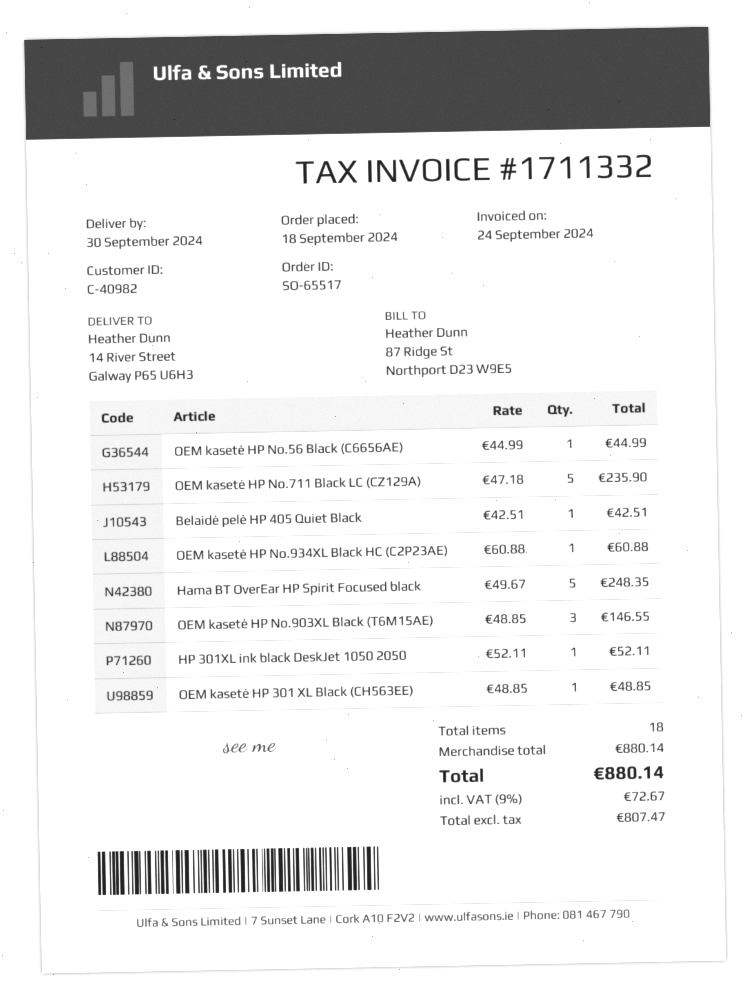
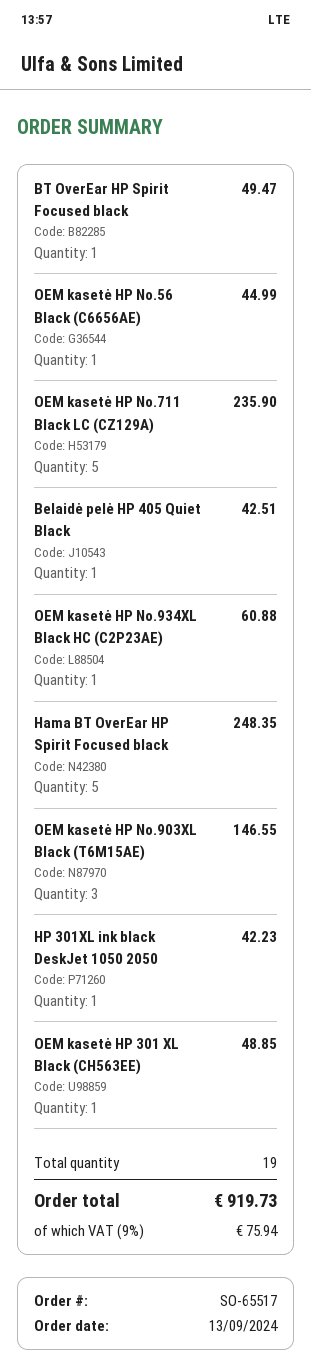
order date: 2024-09-18 -> 2024-09-13
HP 301XL ink black DeskJet 1050 2050: 1 for 52.11 -> 1 for 42.23
BT OverEar HP Spirit Focused black: none -> 1 for 49.47
total quantity: 18 -> 19
tax: 9% = 72.67 -> 9% = 75.94
total: 880.14 -> 919.73

